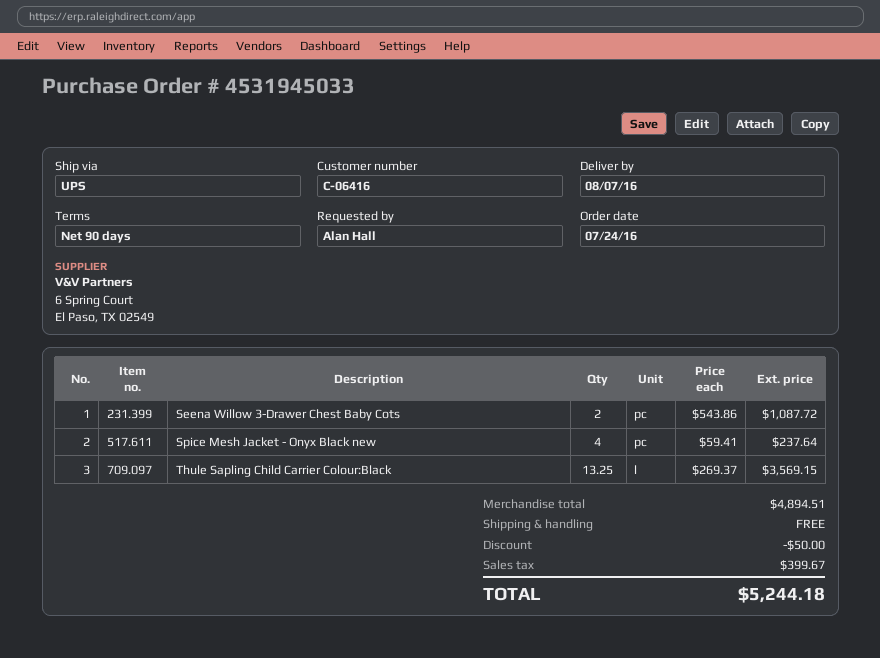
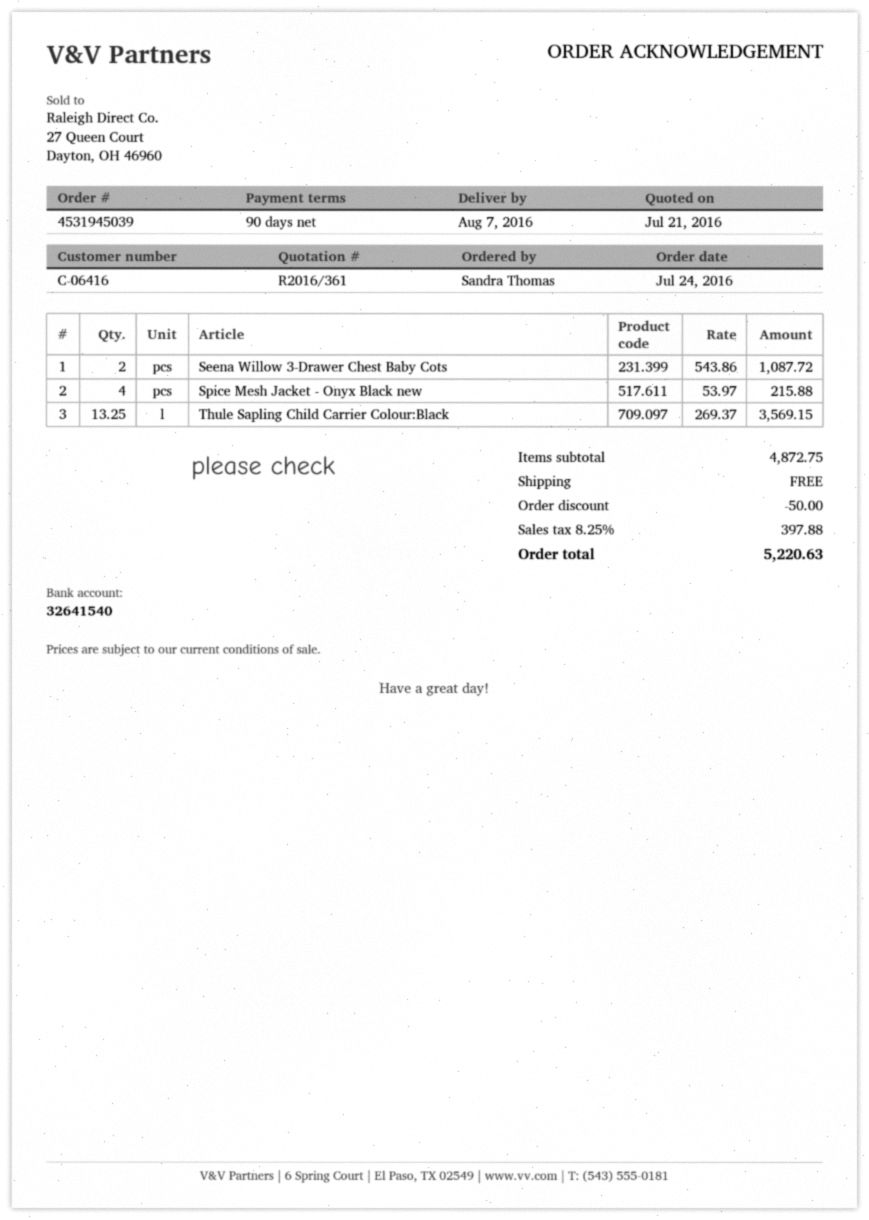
order number: 4531945033 -> 4531945039
ordered by: Alan Hall -> Sandra Thomas
Spice Mesh Jacket - Onyx Black new: 4 x 59.41 = 237.64 -> 4 x 53.97 = 215.88
subtotal: 4894.51 -> 4872.75
tax: 399.67 -> 397.88
total: 5244.18 -> 5220.63

